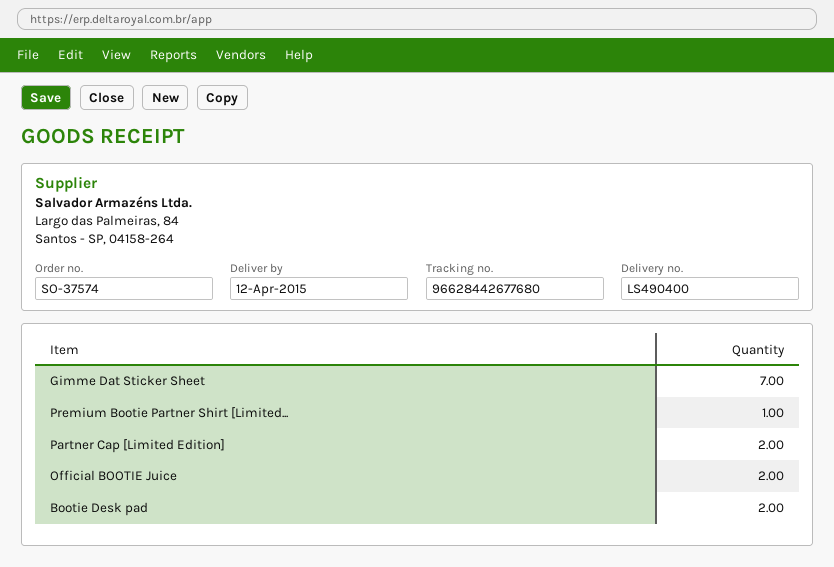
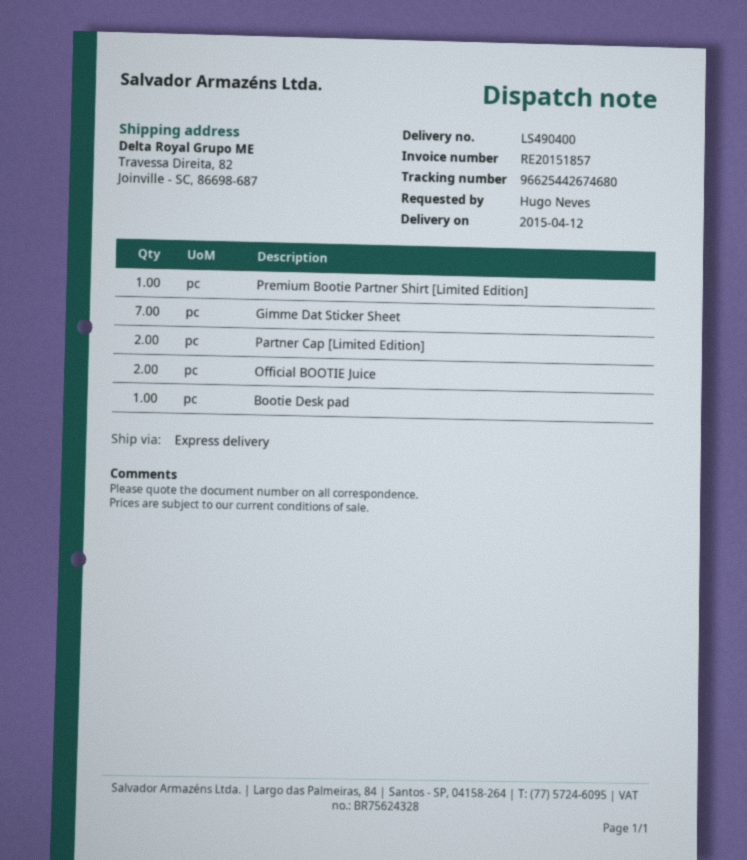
tracking number: 96628442677680 -> 96625442674680
Bootie Desk pad: 2 -> 1

